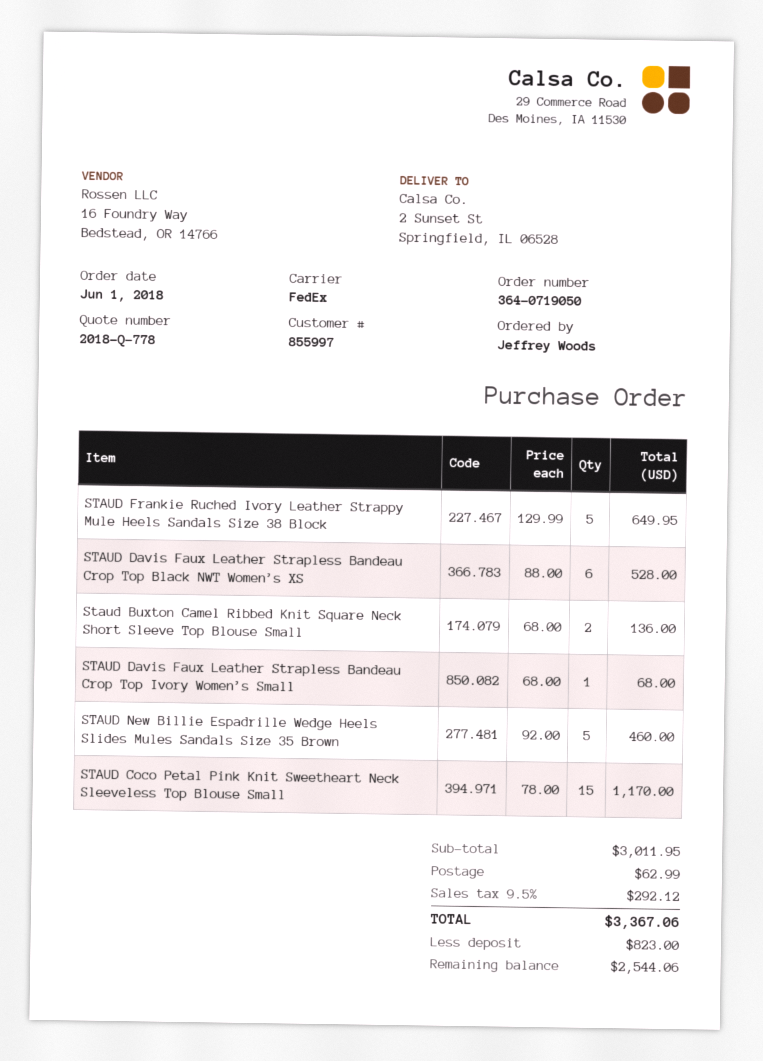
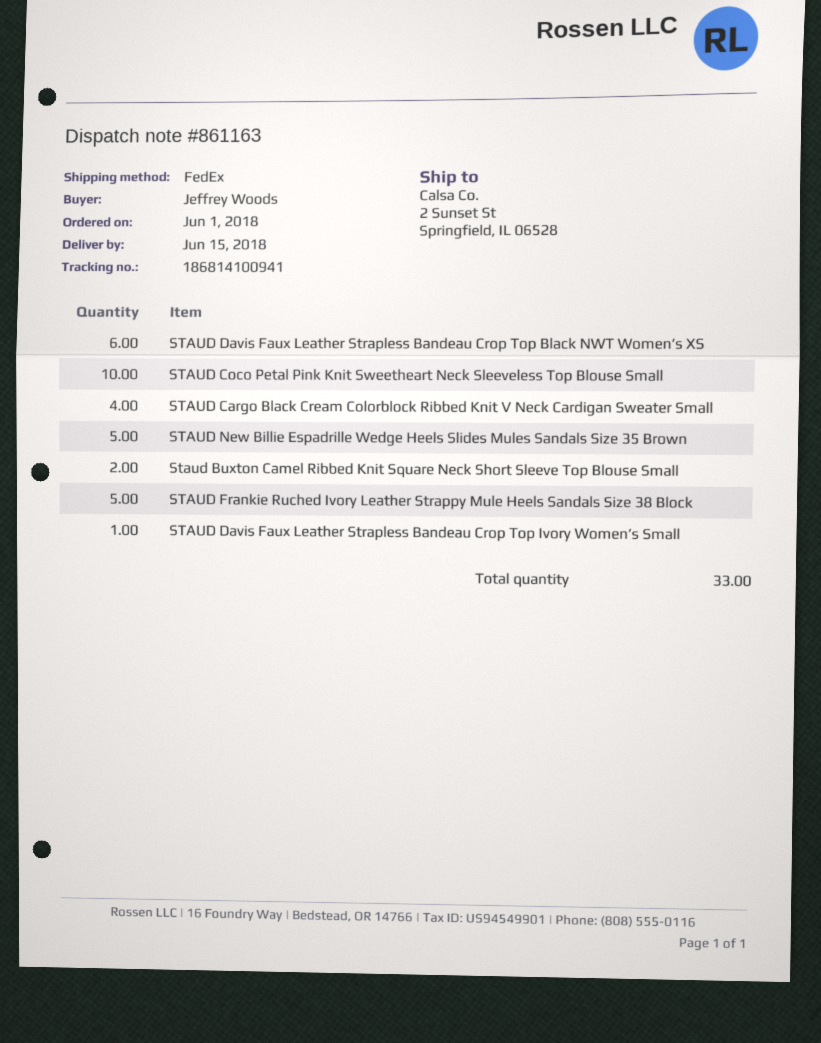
STAUD Coco Petal Pink Knit Sweetheart Neck Sleeveless Top Blouse Small: 15 -> 10
STAUD Cargo Black Cream Colorblock Ribbed Knit V Neck Cardigan Sweater Small: none -> 4

